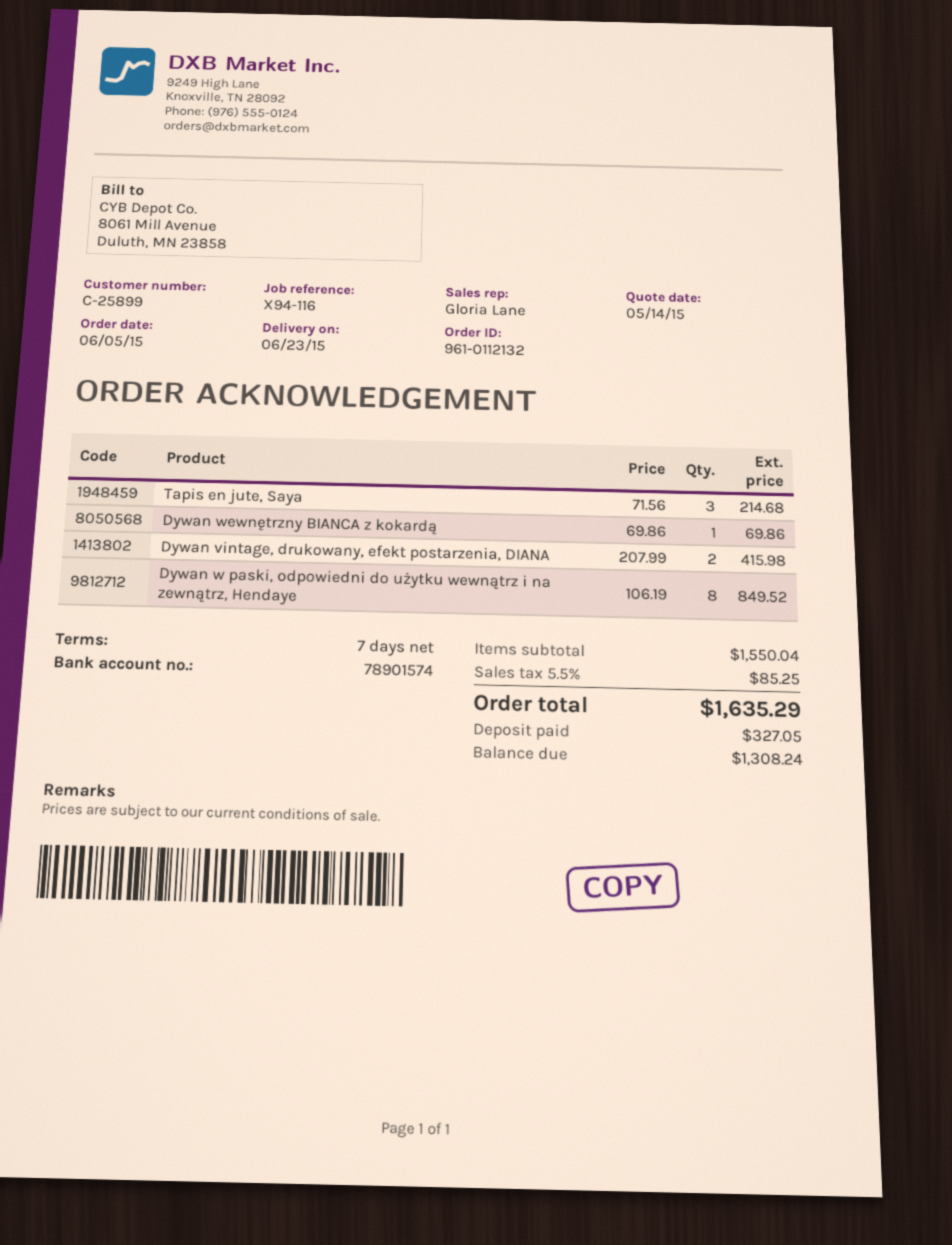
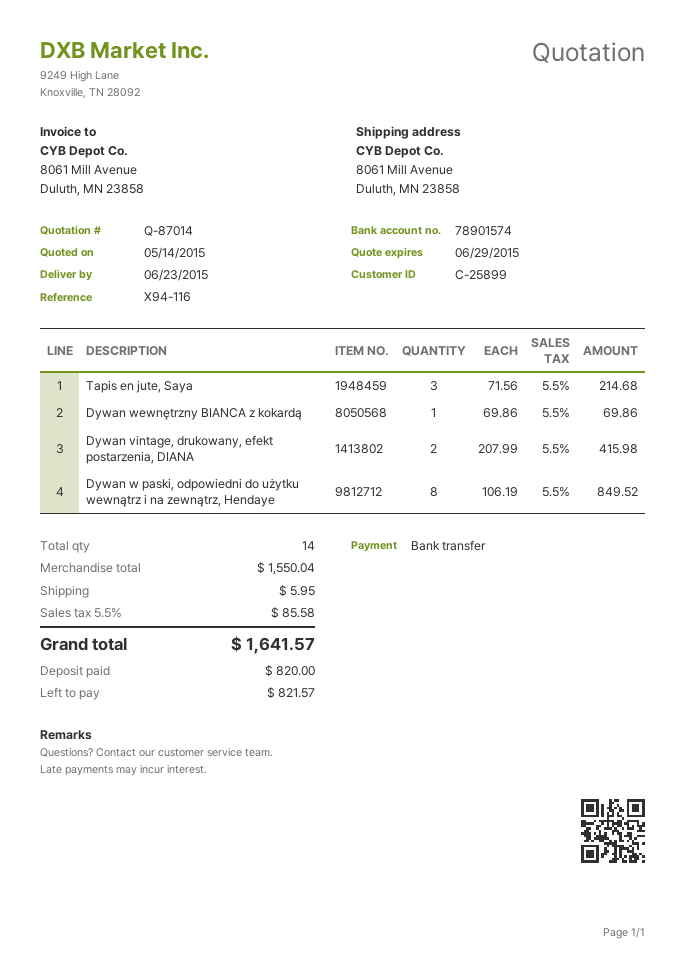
shipping: none -> 5.95
tax: 5.5% = 85.25 -> 5.5% = 85.58
total: 1635.29 -> 1641.57
deposit: 327.05 -> 820.00
balance: 1308.24 -> 821.57

